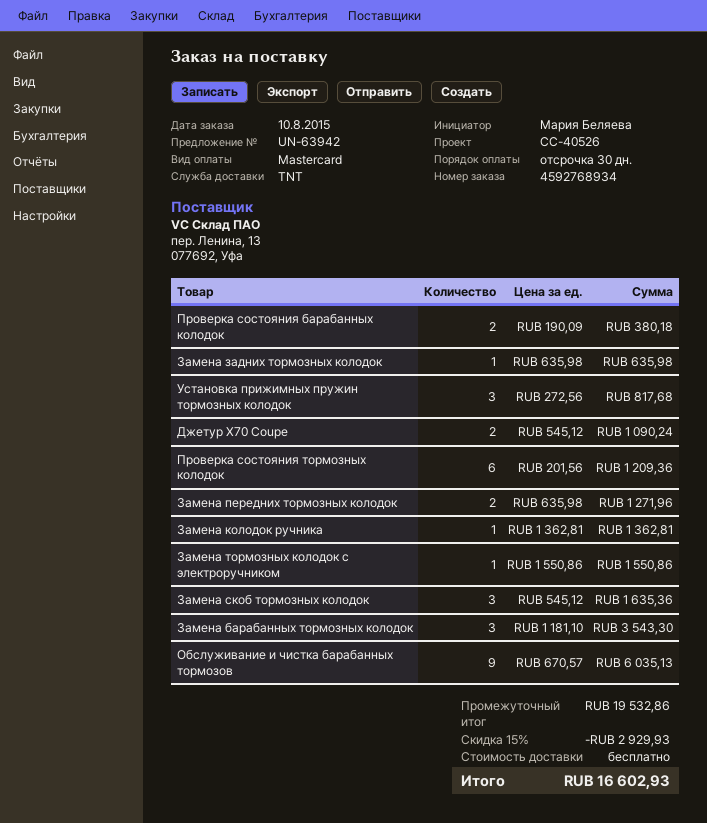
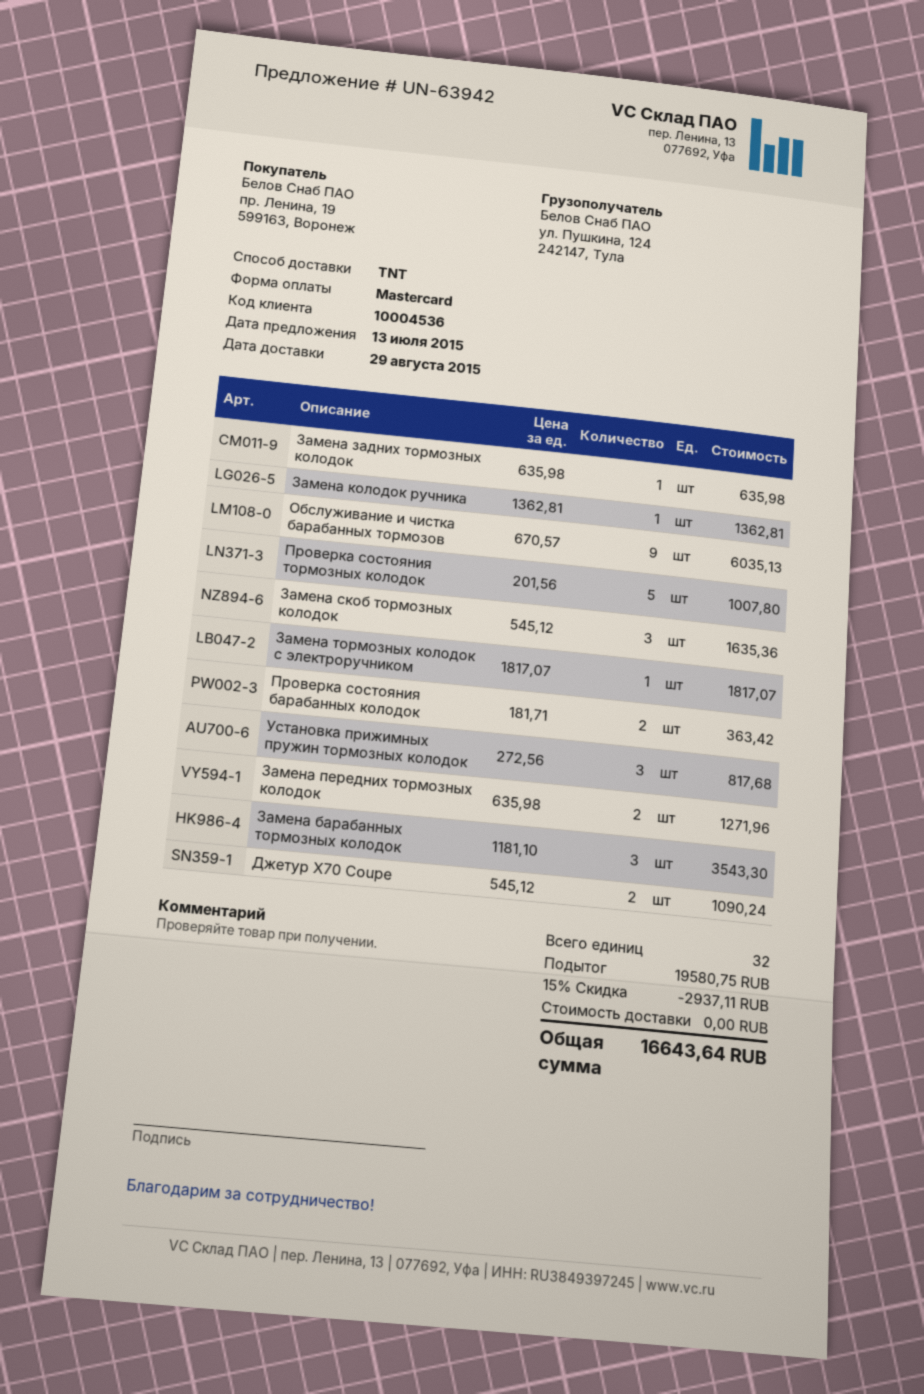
Проверка состояния барабанных колодок: 2 x 190.09 = 380.18 -> 2 x 181.71 = 363.42
Проверка состояния тормозных колодок: 6 x 201.56 = 1209.36 -> 5 x 201.56 = 1007.80
Замена тормозных колодок с электроручником: 1 x 1550.86 = 1550.86 -> 1 x 1817.07 = 1817.07
subtotal: 19532.86 -> 19580.75
discount: 15% = 2929.93 -> 15% = 2937.11
total: 16602.93 -> 16643.64

